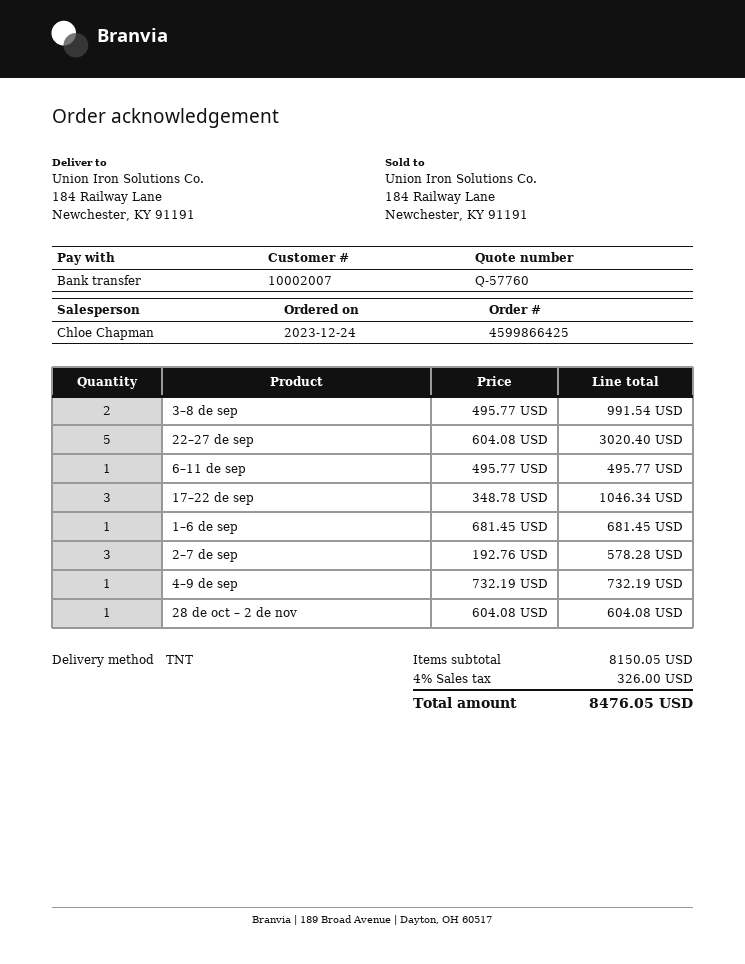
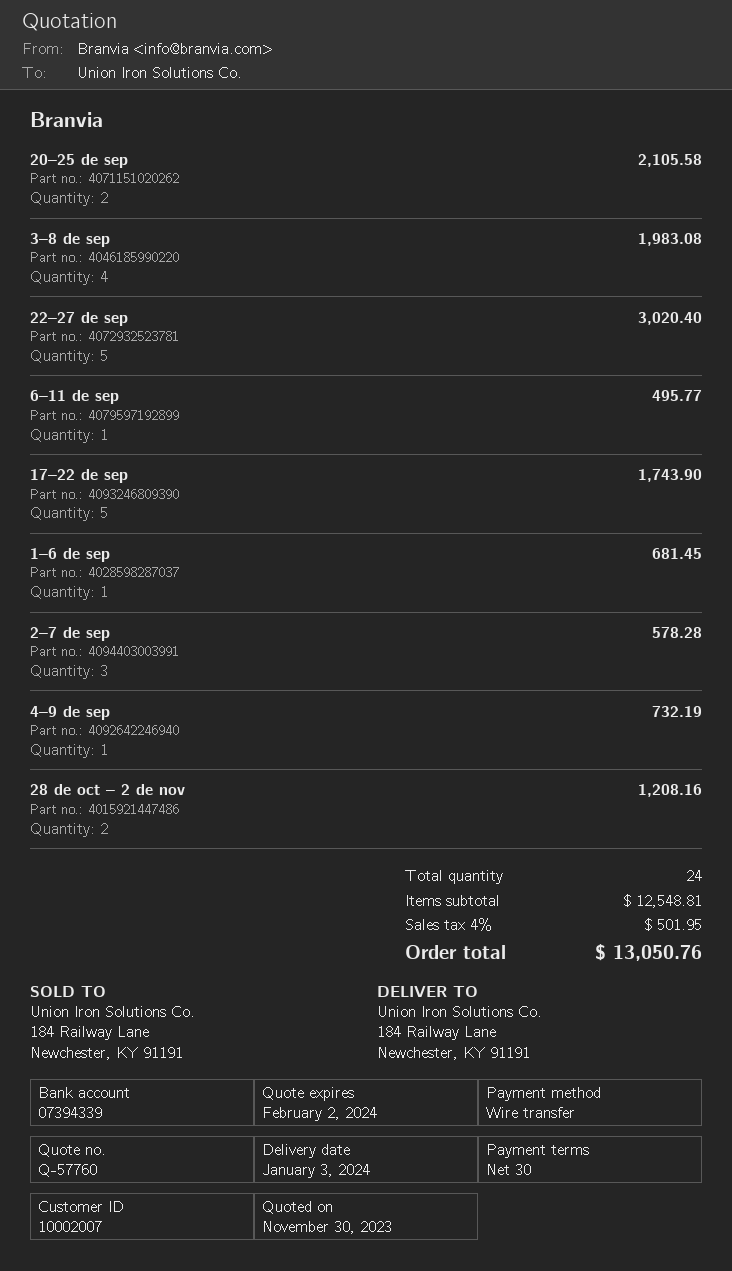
3–8 de sep: 2 for 991.54 -> 4 for 1983.08
17–22 de sep: 3 for 1046.34 -> 5 for 1743.90
28 de oct – 2 de nov: 1 for 604.08 -> 2 for 1208.16
20–25 de sep: none -> 2 for 2105.58
subtotal: 8150.05 -> 12548.81
tax: 4% = 326.00 -> 4% = 501.95
total: 8476.05 -> 13050.76

